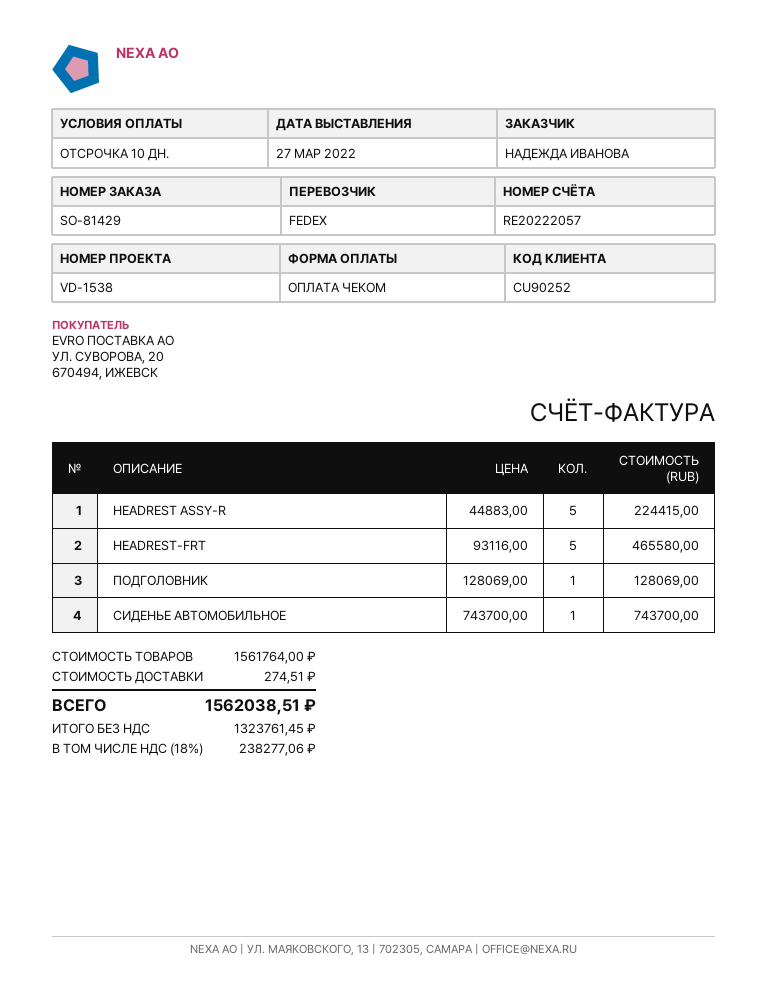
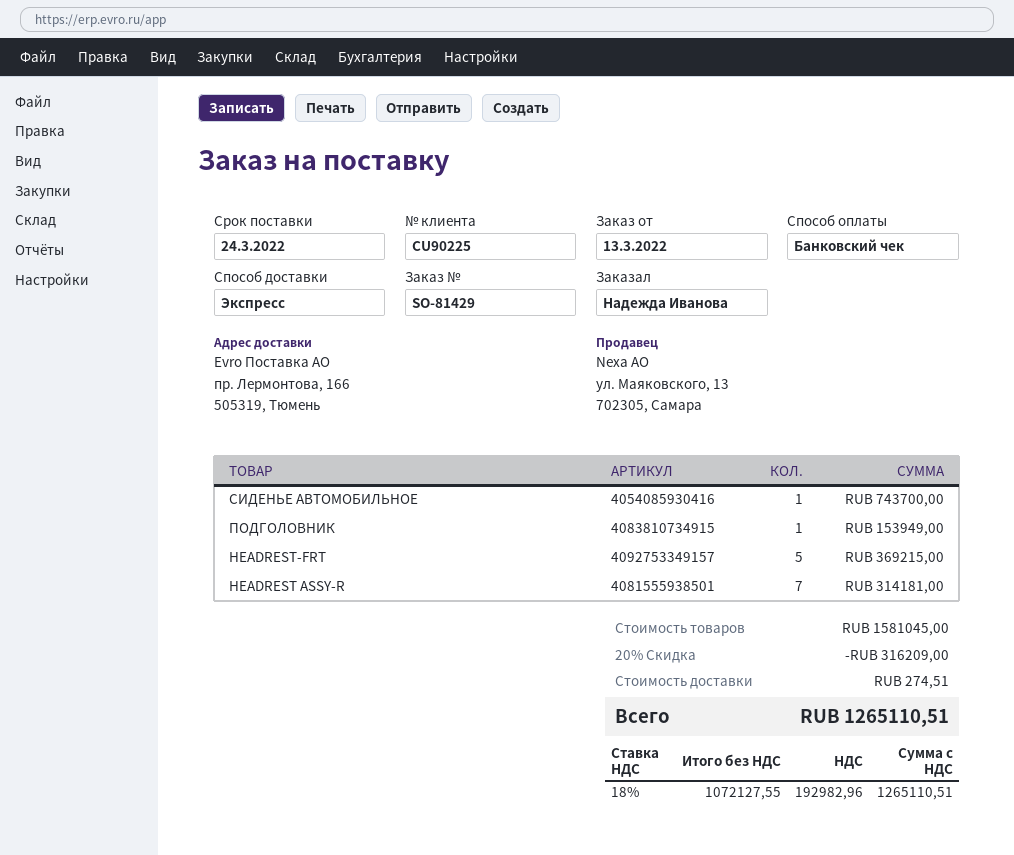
customer number: CU90252 -> CU90225
shipping method: FedEx -> express
HEADREST ASSY-R: 5 for 224415.00 -> 7 for 314181.00
HEADREST-FRT: 5 for 465580.00 -> 5 for 369215.00
ПОДГОЛОВНИК: 1 for 128069.00 -> 1 for 153949.00
subtotal: 1561764.00 -> 1581045.00
discount: none -> 20% = 316209.00
net: 1323761.45 -> 1072127.55
tax: 18% = 238277.06 -> 18% = 192982.96
total: 1562038.51 -> 1265110.51

